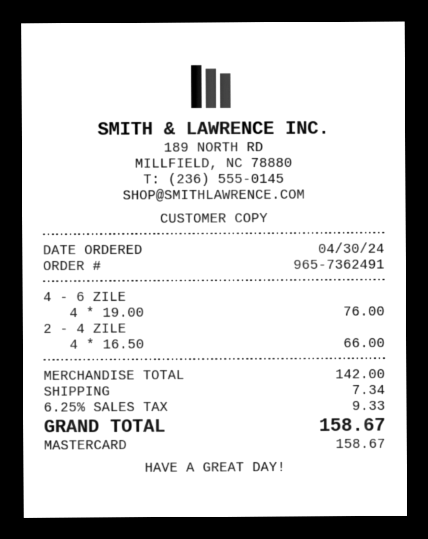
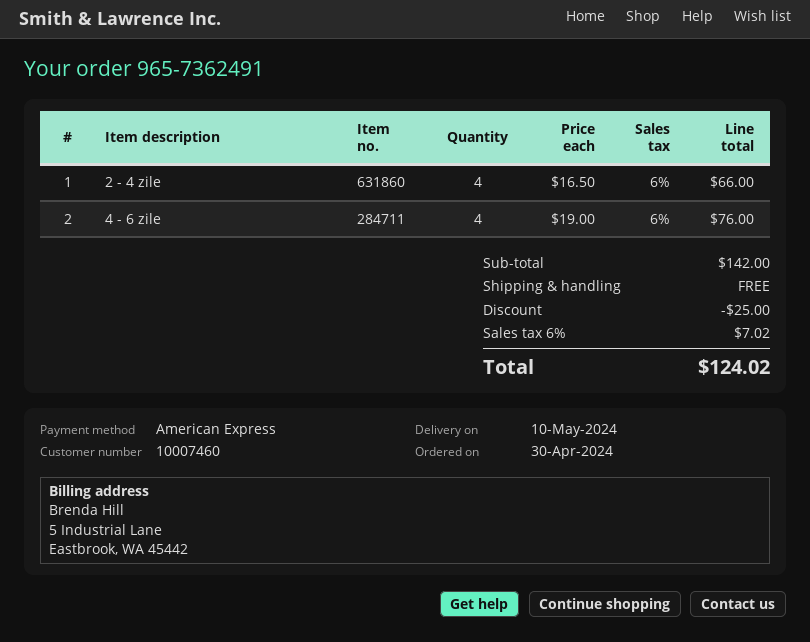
payment method: Mastercard -> American Express
discount: none -> 25.00
shipping: 7.34 -> 0.00
tax: 6.25% = 9.33 -> 6% = 7.02
total: 158.67 -> 124.02

